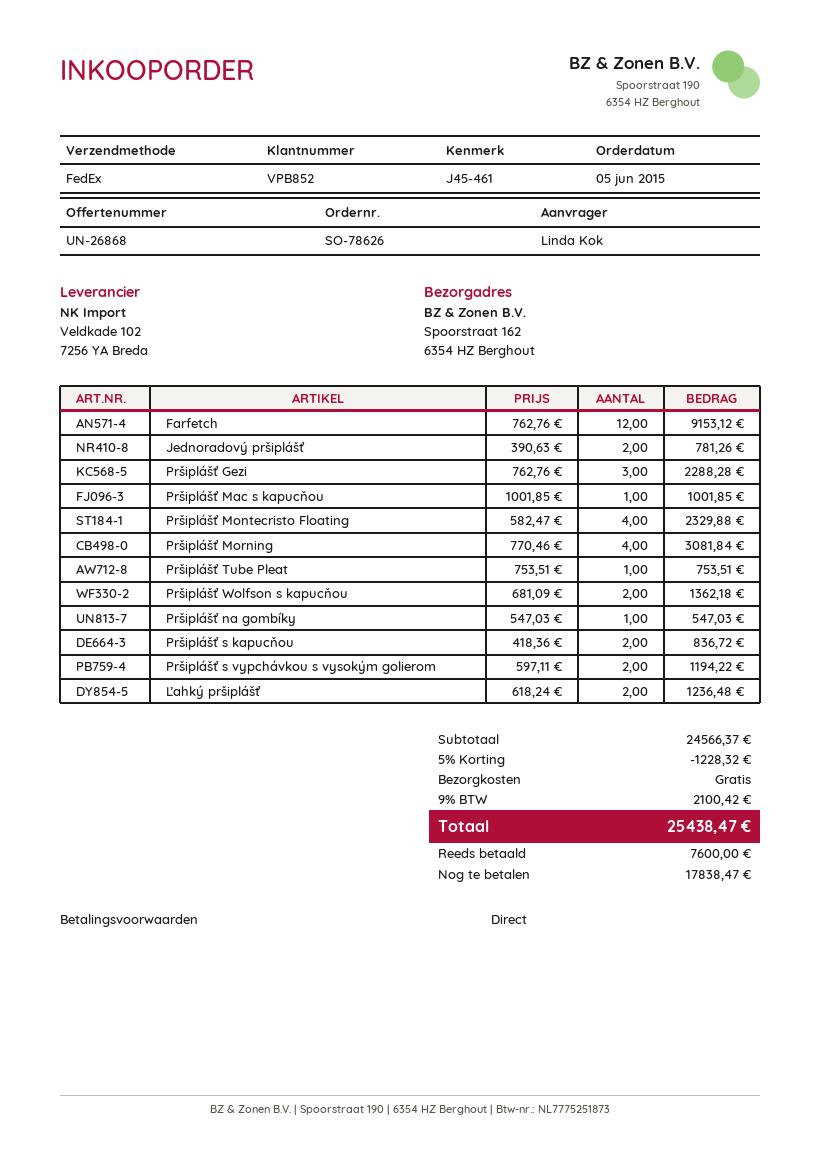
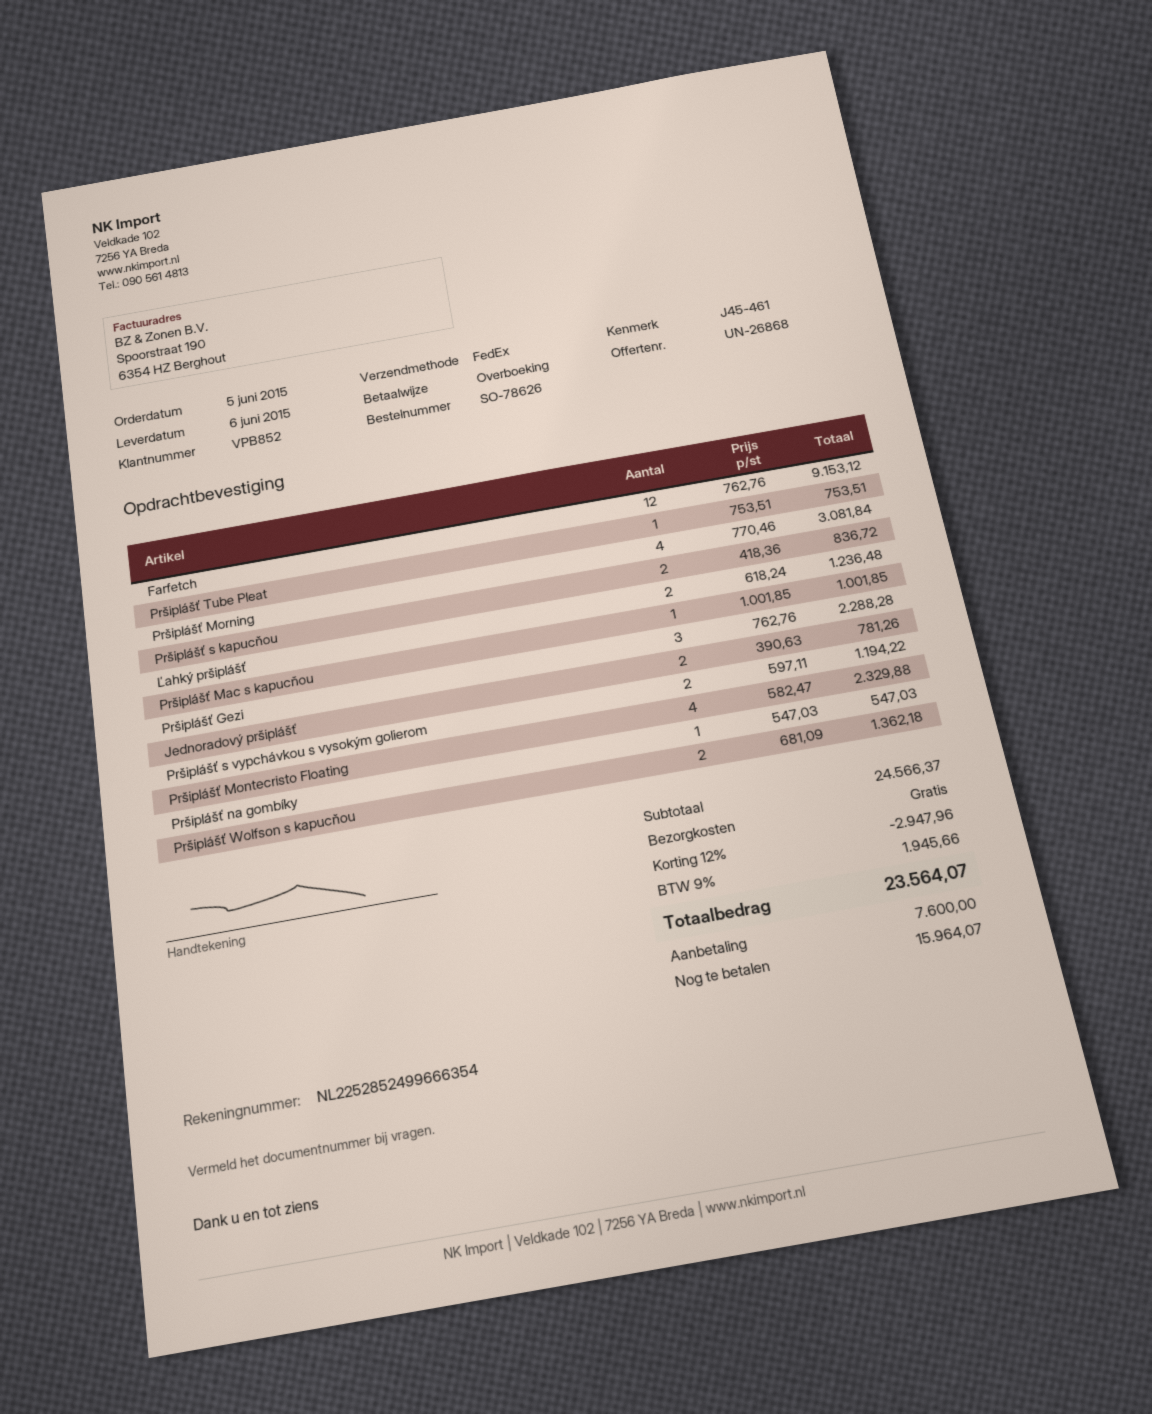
discount: 5% = 1228.32 -> 12% = 2947.96
tax: 9% = 2100.42 -> 9% = 1945.66
total: 25438.47 -> 23564.07
balance: 17838.47 -> 15964.07

